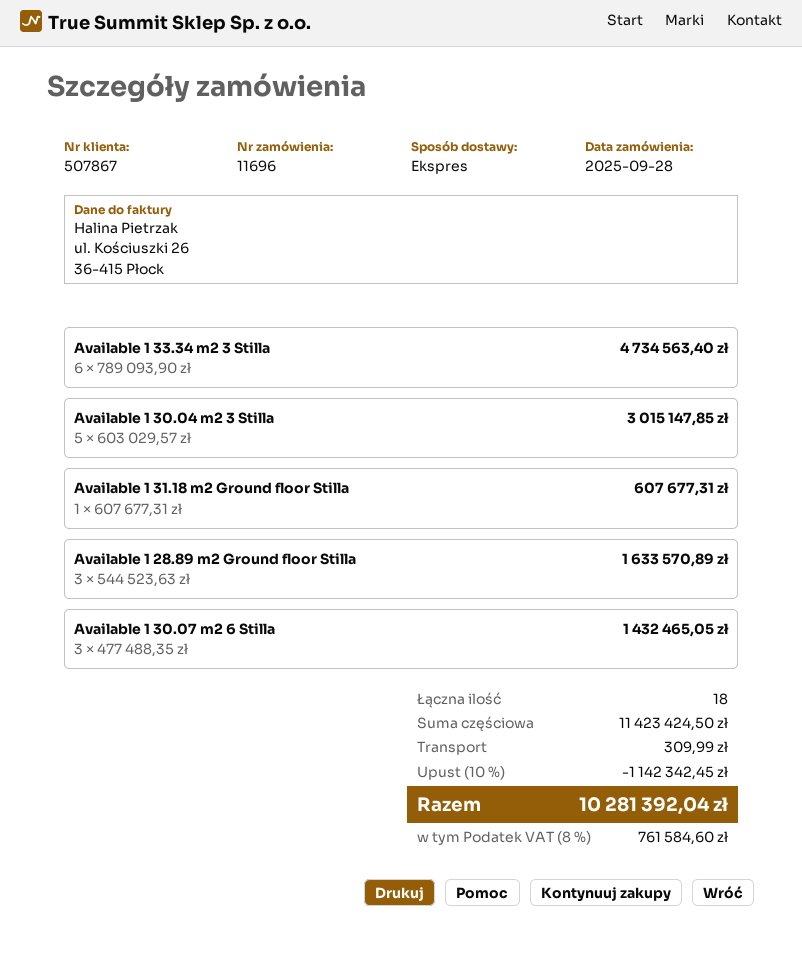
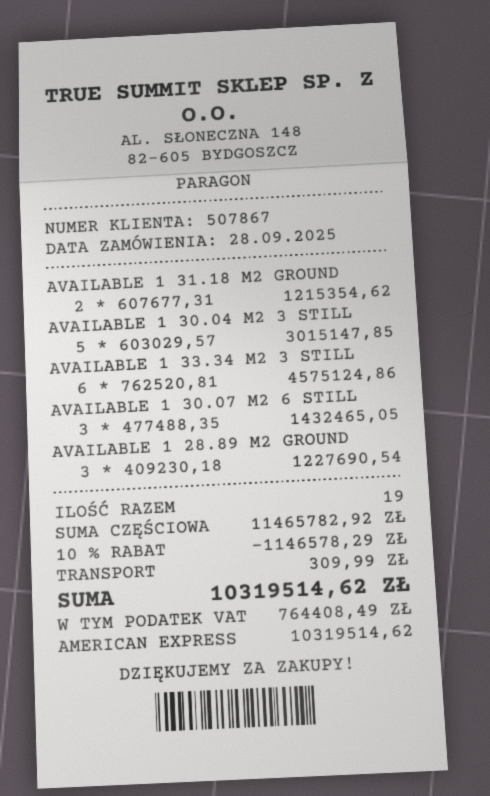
Available 1 33.34 m2 3 Stilla: 6 x 789093.90 = 4734563.40 -> 6 x 762520.81 = 4575124.86
Available 1 31.18 m2 Ground floor Stilla: 1 x 607677.31 = 607677.31 -> 2 x 607677.31 = 1215354.62
Available 1 28.89 m2 Ground floor Stilla: 3 x 544523.63 = 1633570.89 -> 3 x 409230.18 = 1227690.54
total quantity: 18 -> 19
subtotal: 11423424.50 -> 11465782.92
discount: 10% = 1142342.45 -> 10% = 1146578.29
tax: 761584.60 -> 764408.49
total: 10281392.04 -> 10319514.62

